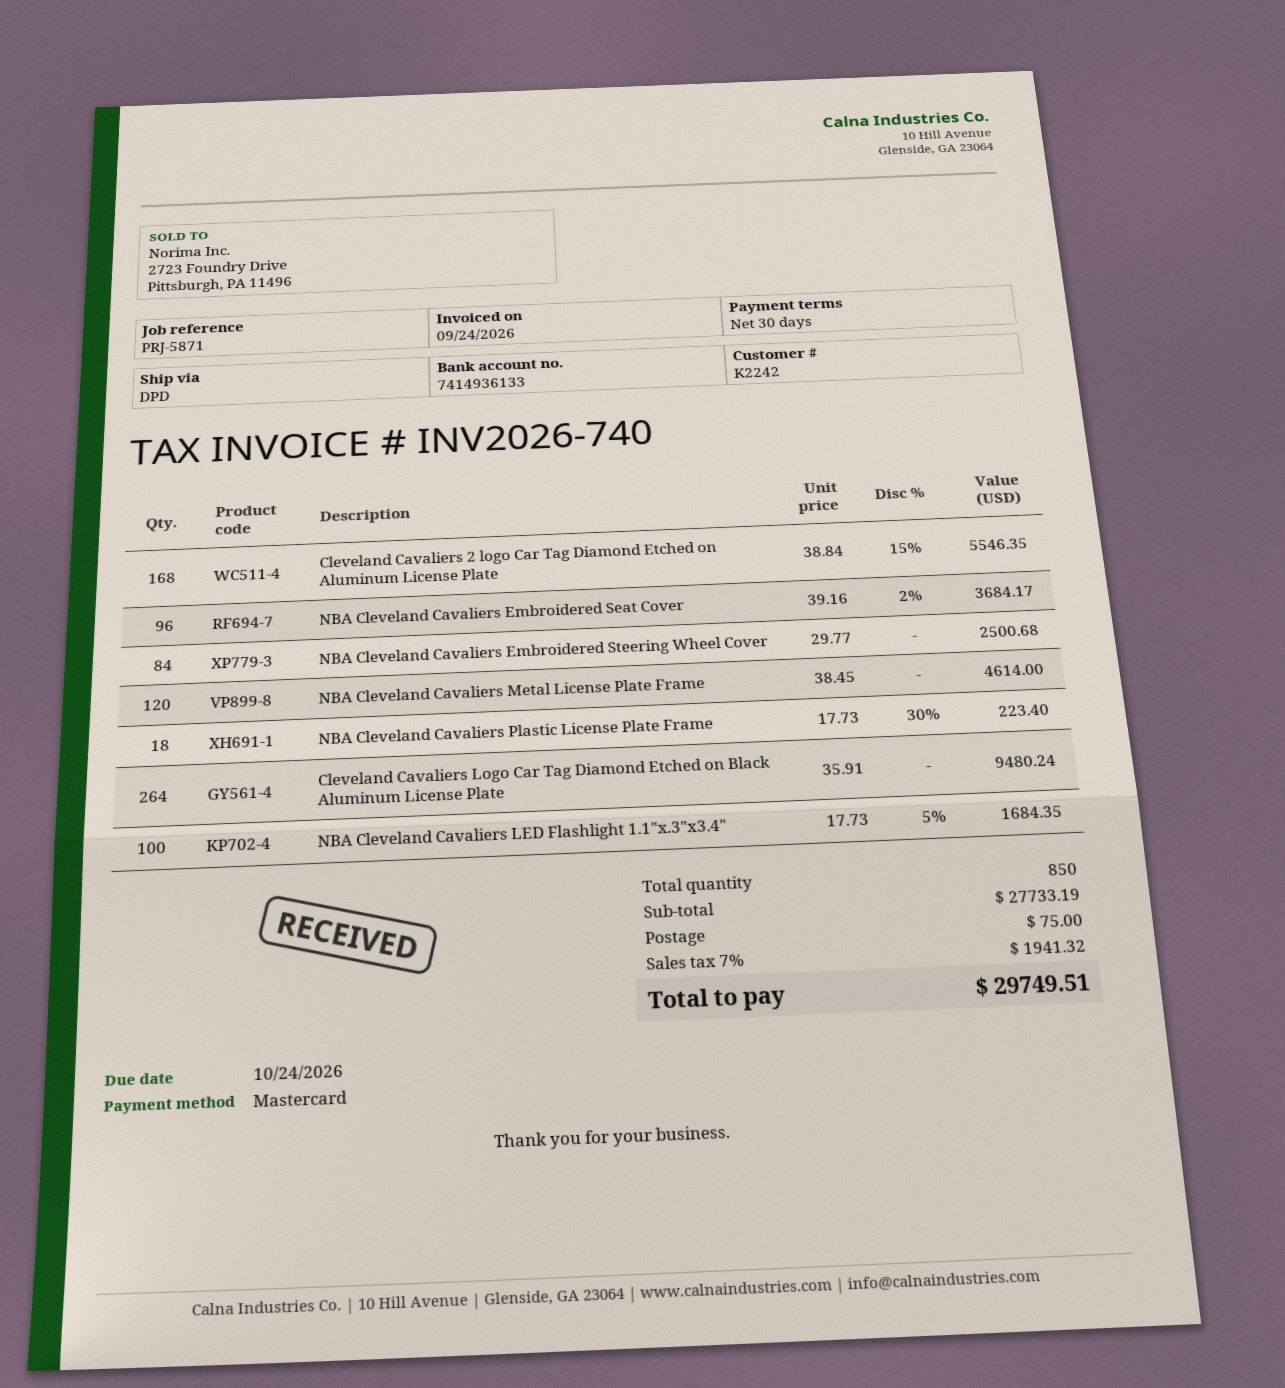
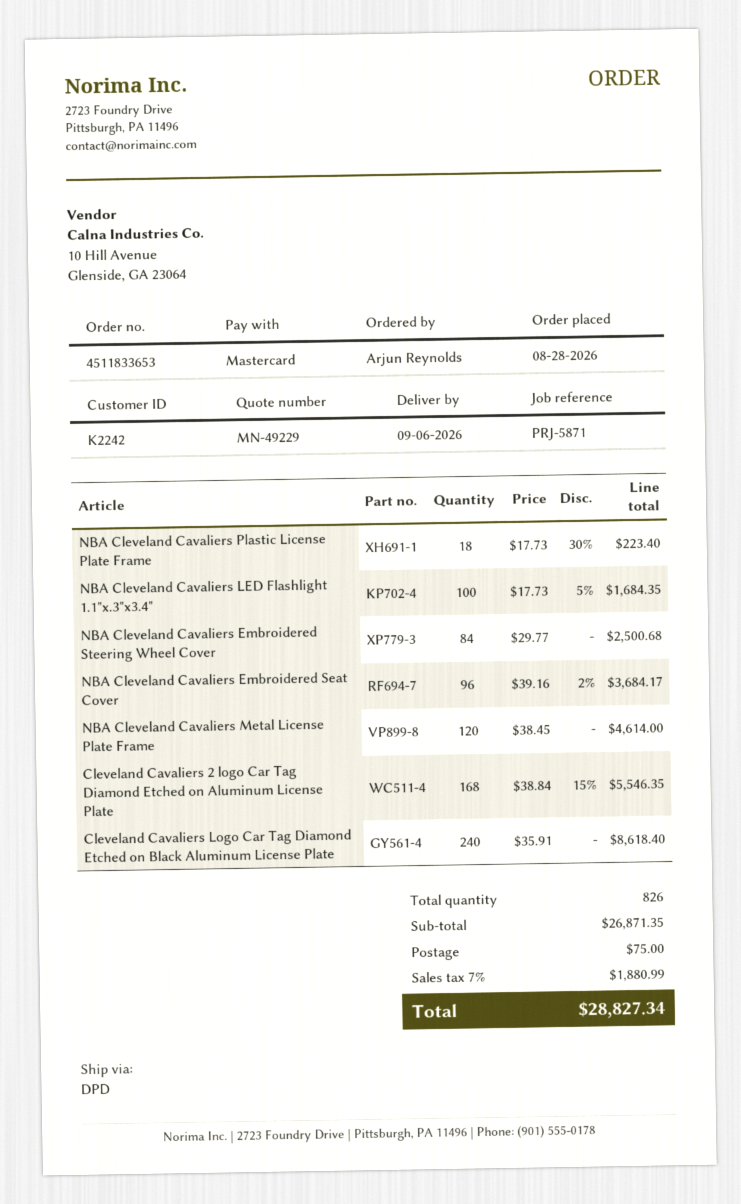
Cleveland Cavaliers Logo Car Tag Diamond Etched on Black Aluminum License Plate: 264 x 35.91 = 9480.24 -> 240 x 35.91 = 8618.40
total quantity: 850 -> 826
subtotal: 27733.19 -> 26871.35
tax: 7% = 1941.32 -> 7% = 1880.99
total: 29749.51 -> 28827.34

